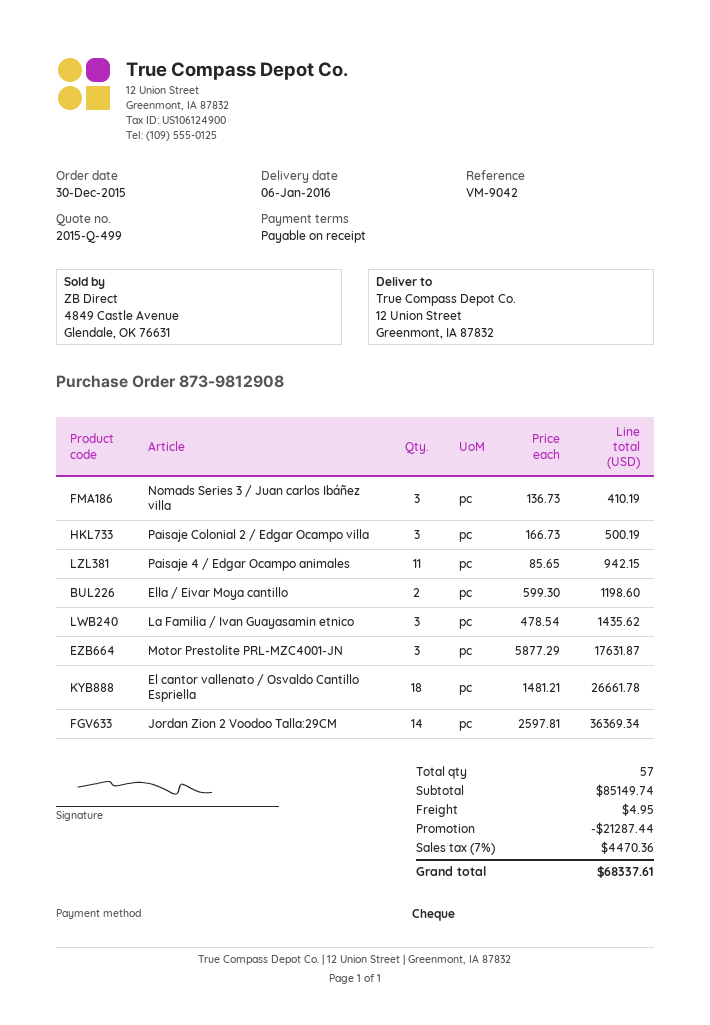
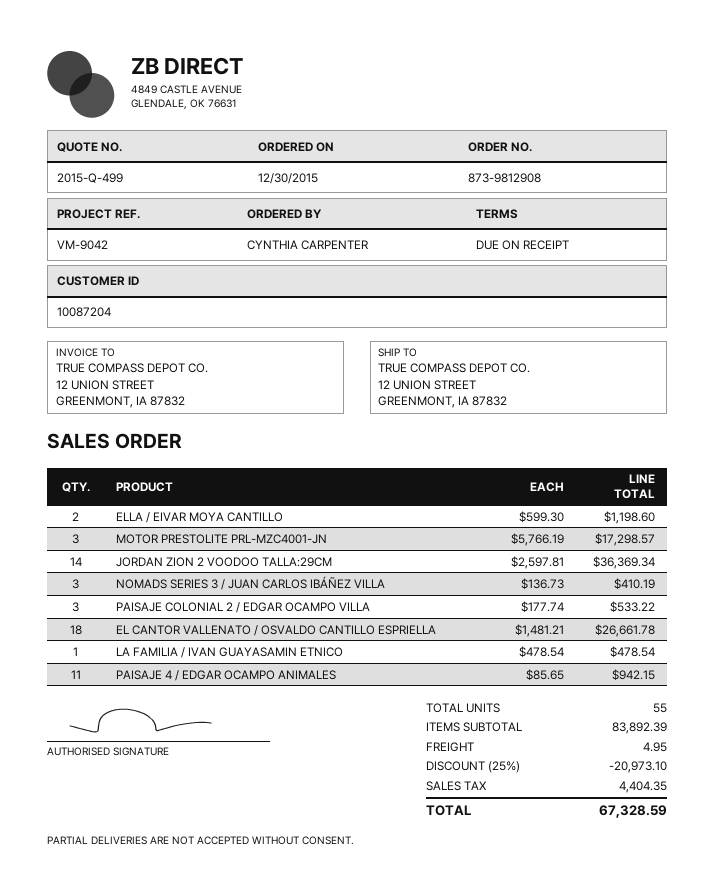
Paisaje Colonial 2 / Edgar Ocampo villa: 3 x 166.73 = 500.19 -> 3 x 177.74 = 533.22
La Familia / Ivan Guayasamin etnico: 3 x 478.54 = 1435.62 -> 1 x 478.54 = 478.54
Motor Prestolite PRL-MZC4001-JN: 3 x 5877.29 = 17631.87 -> 3 x 5766.19 = 17298.57
total quantity: 57 -> 55
subtotal: 85149.74 -> 83892.39
discount: 21287.44 -> 20973.10
tax: 4470.36 -> 4404.35
total: 68337.61 -> 67328.59

